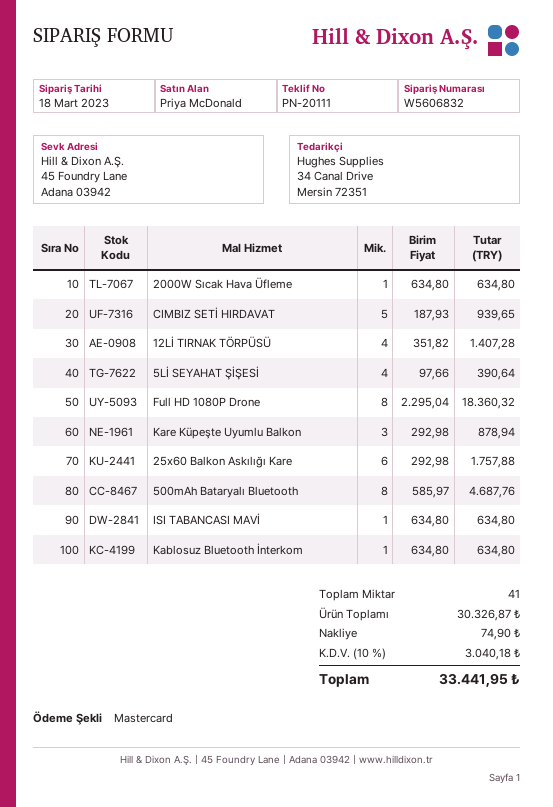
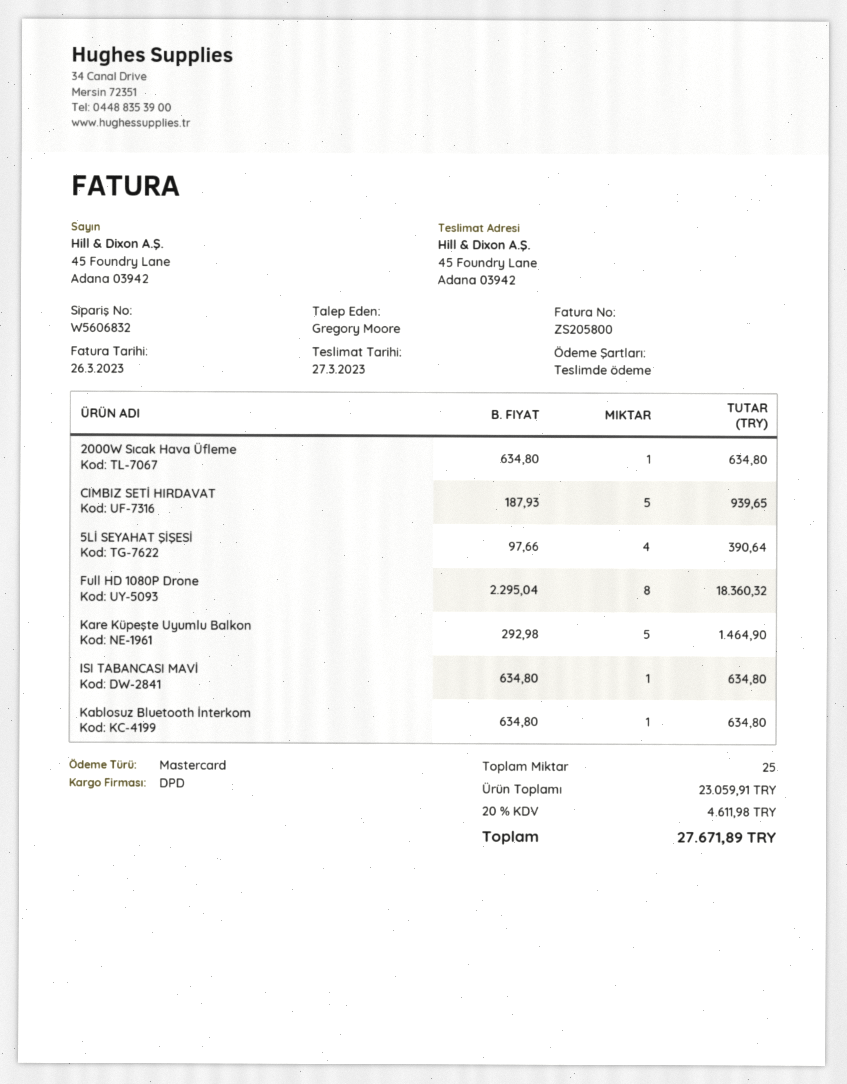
ordered by: Priya McDonald -> Gregory Moore
12Lİ TIRNAK TÖRPÜSÜ: 4 x 351.82 = 1407.28 -> none
Kare Küpeşte Uyumlu Balkon: 3 x 292.98 = 878.94 -> 5 x 292.98 = 1464.90
25x60 Balkon Askılığı Kare: 6 x 292.98 = 1757.88 -> none
500mAh Bataryalı Bluetooth: 8 x 585.97 = 4687.76 -> none
total quantity: 41 -> 25
subtotal: 30326.87 -> 23059.91
shipping: 74.90 -> none
tax: 10% = 3040.18 -> 20% = 4611.98
total: 33441.95 -> 27671.89

